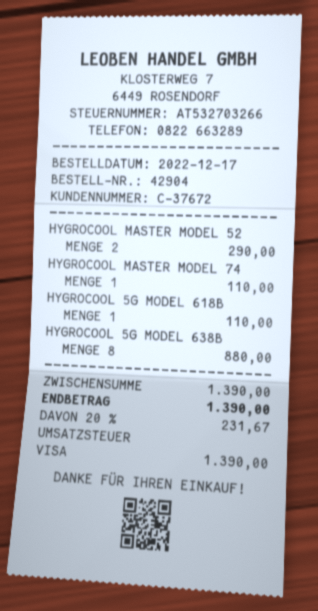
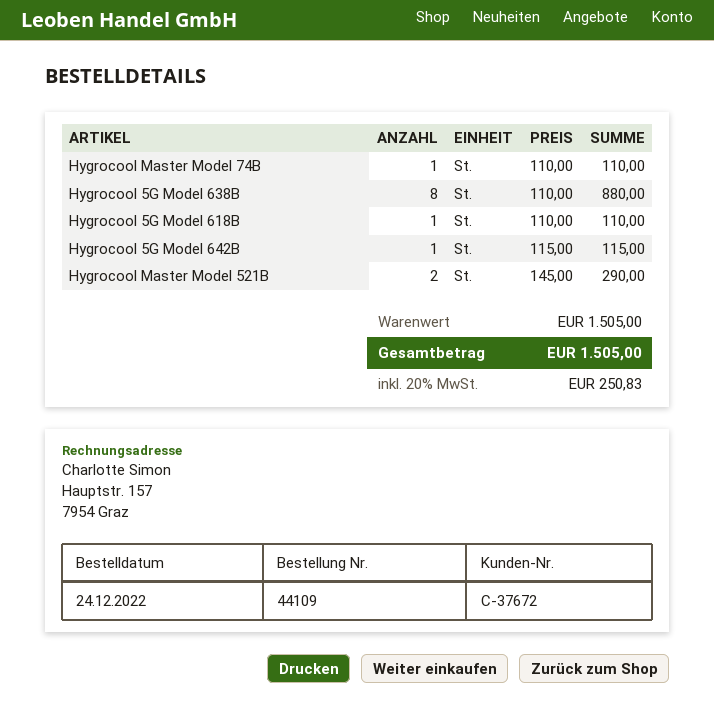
order number: 42904 -> 44109
order date: 2022-12-17 -> 2022-12-24
Hygrocool 5G Model 642B: none -> 1 for 115.00
subtotal: 1390.00 -> 1505.00
tax: 20% = 231.67 -> 20% = 250.83
total: 1390.00 -> 1505.00

